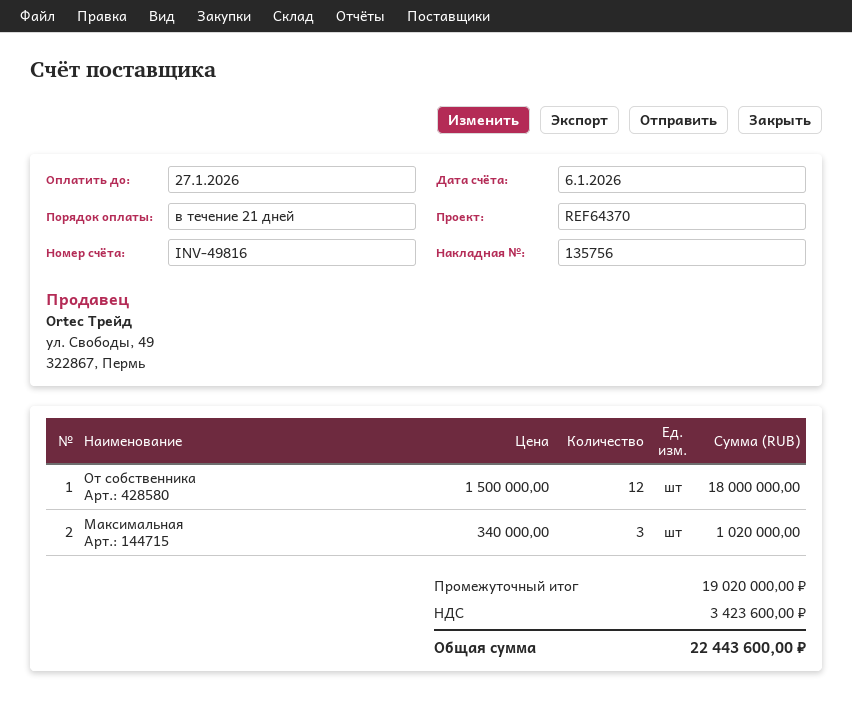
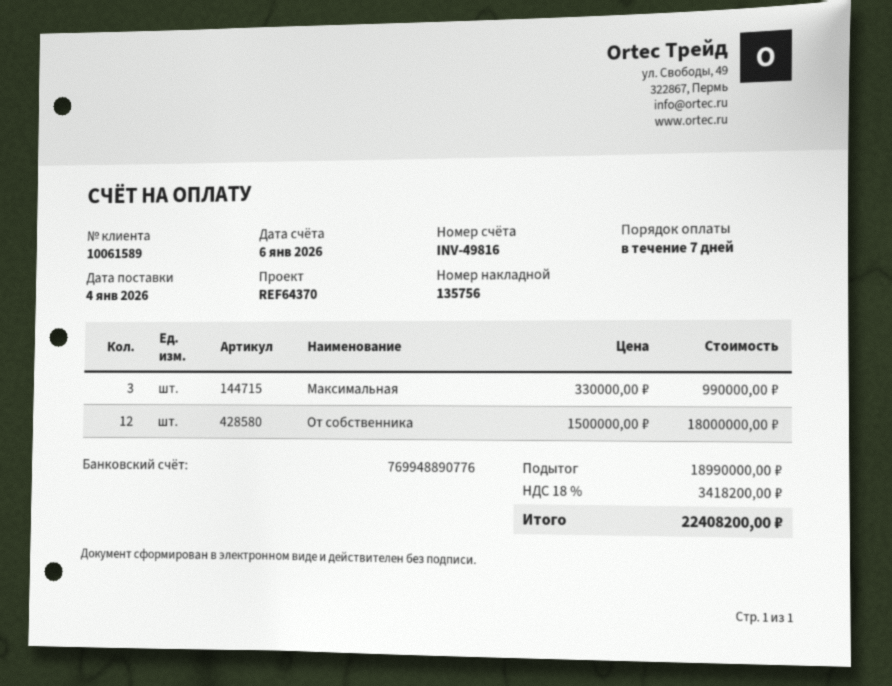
payment terms: 21 days -> 7 days
Максимальная: 3 x 340000.00 = 1020000.00 -> 3 x 330000.00 = 990000.00
subtotal: 19020000.00 -> 18990000.00
tax: 3423600.00 -> 3418200.00
total: 22443600.00 -> 22408200.00

